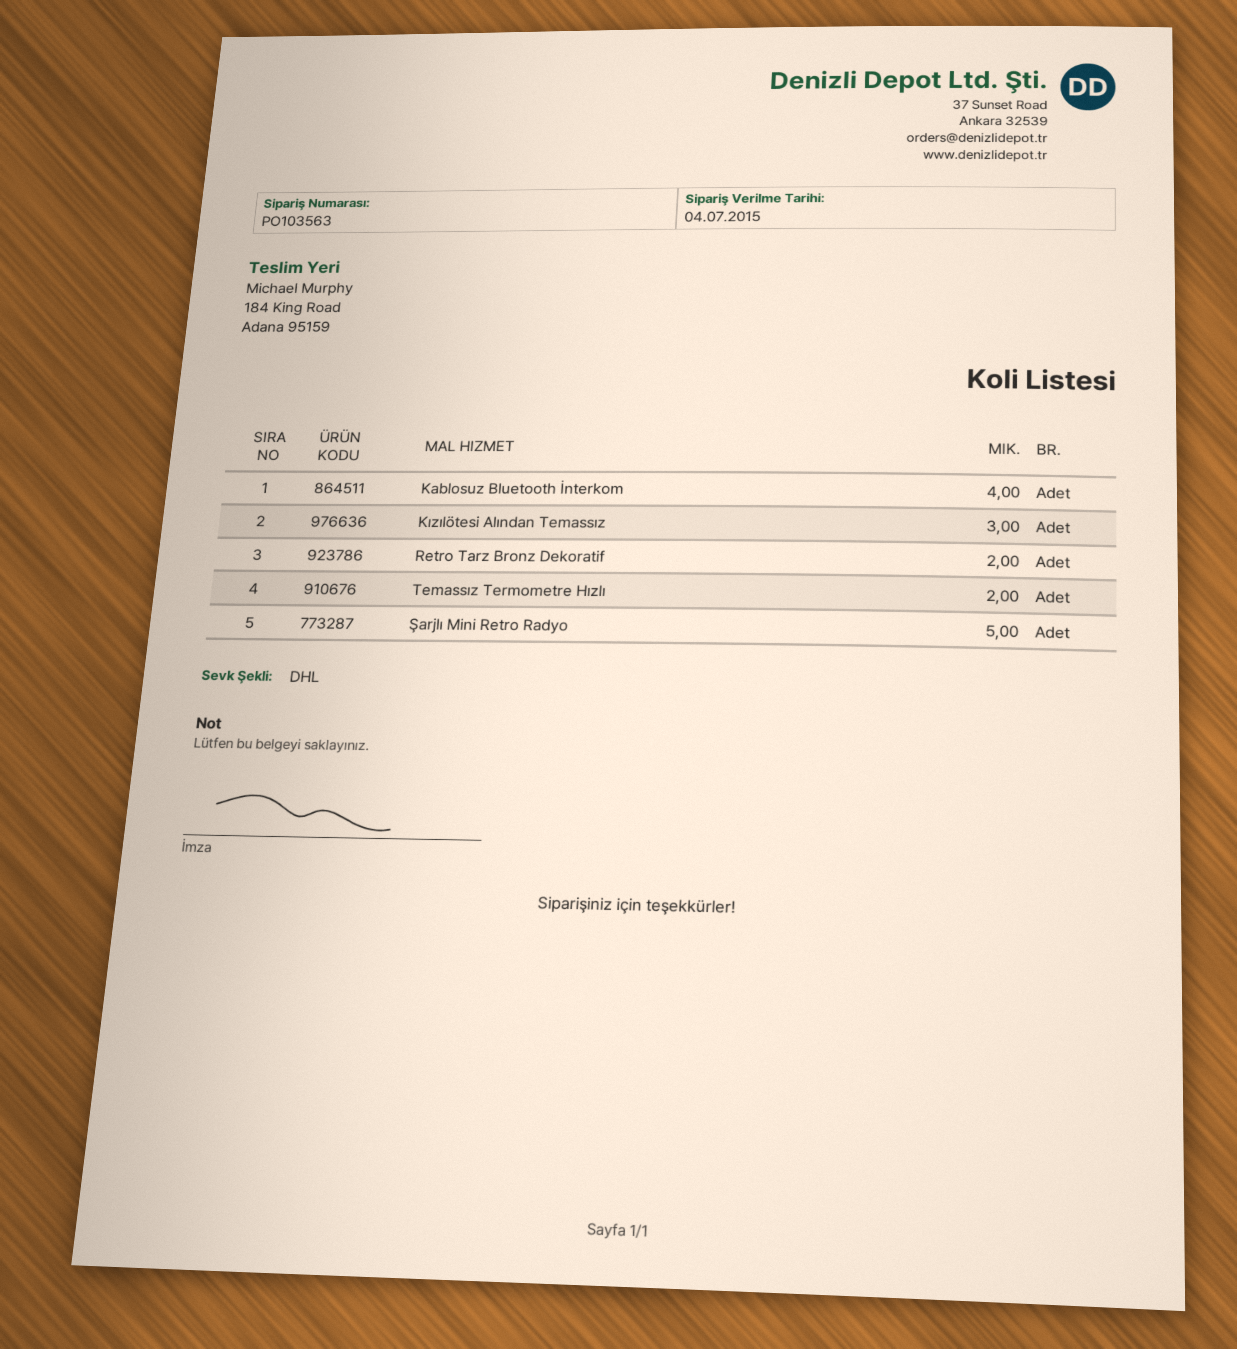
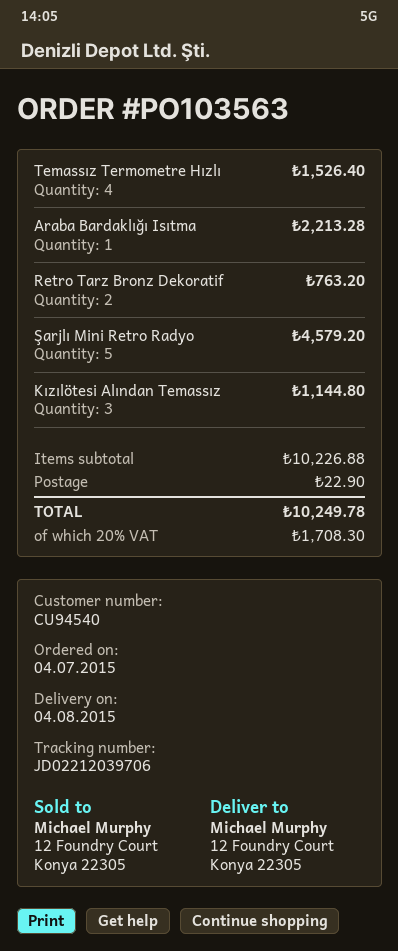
ship to: 184 King Road, Adana 95159 -> 12 Foundry Court, Konya 22305
Kablosuz Bluetooth İnterkom: 4 -> none
Temassız Termometre Hızlı: 2 -> 4
Araba Bardaklığı Isıtma: none -> 1

